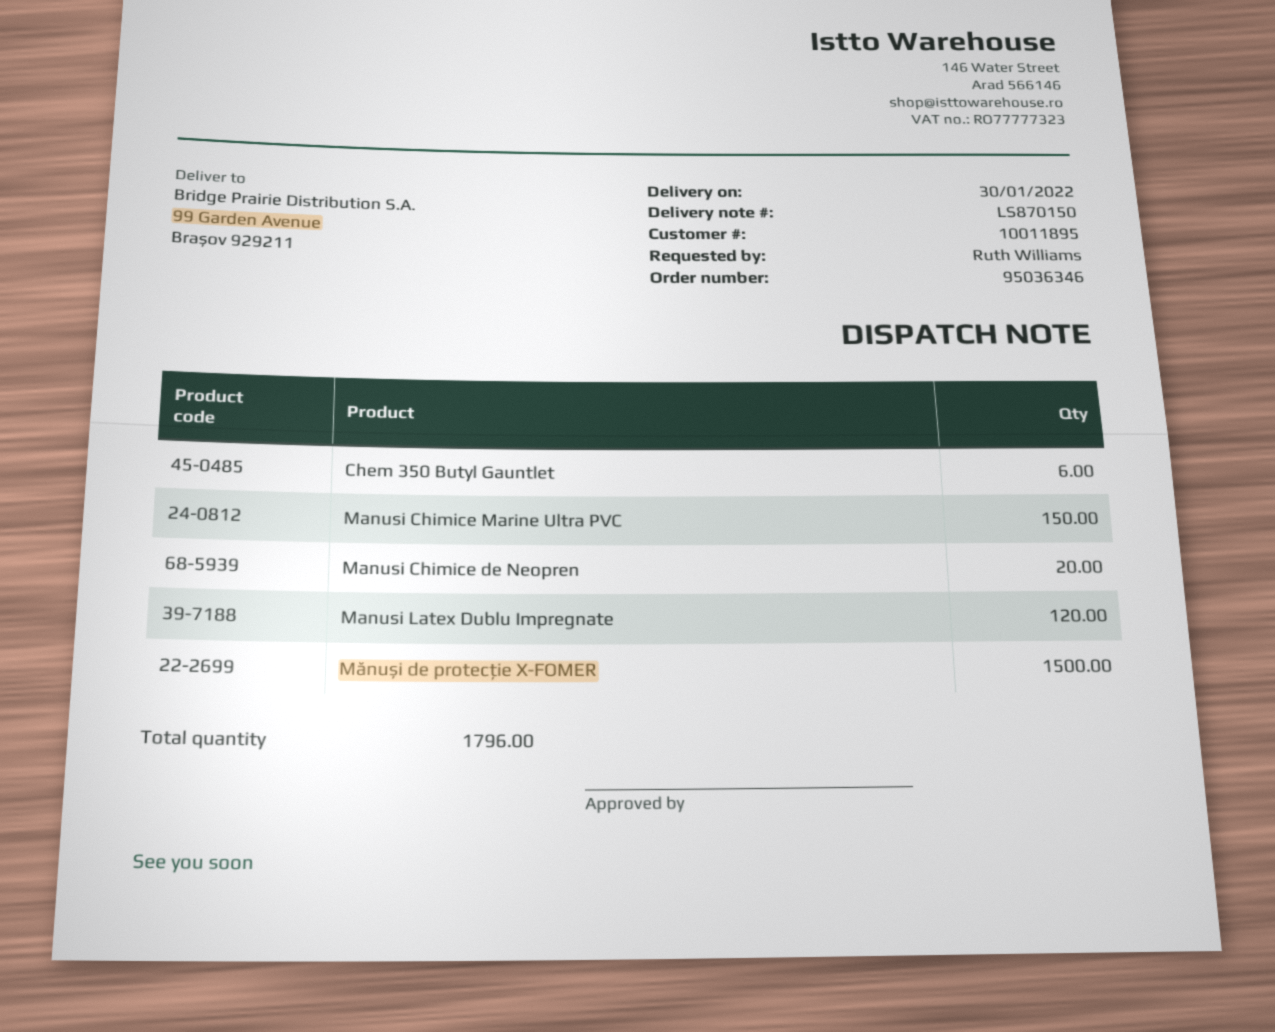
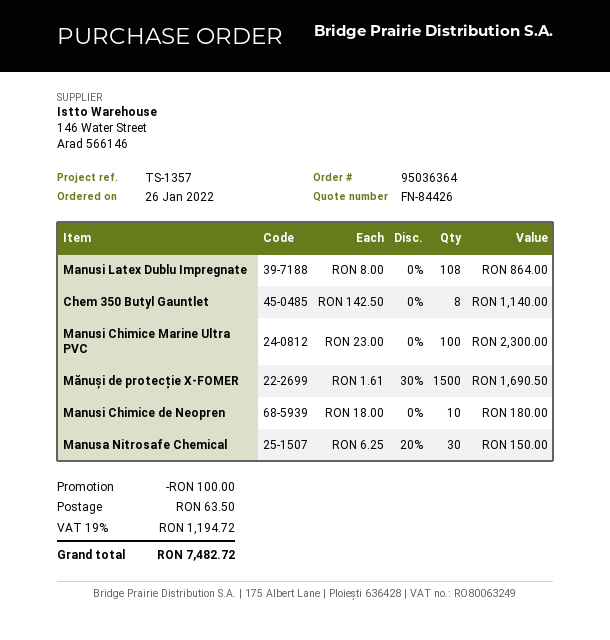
order number: 95036346 -> 95036364
Chem 350 Butyl Gauntlet: 6 -> 8
Manusi Chimice Marine Ultra PVC: 150 -> 100
Manusi Chimice de Neopren: 20 -> 10
Manusi Latex Dublu Impregnate: 120 -> 108
Manusa Nitrosafe Chemical: none -> 30

